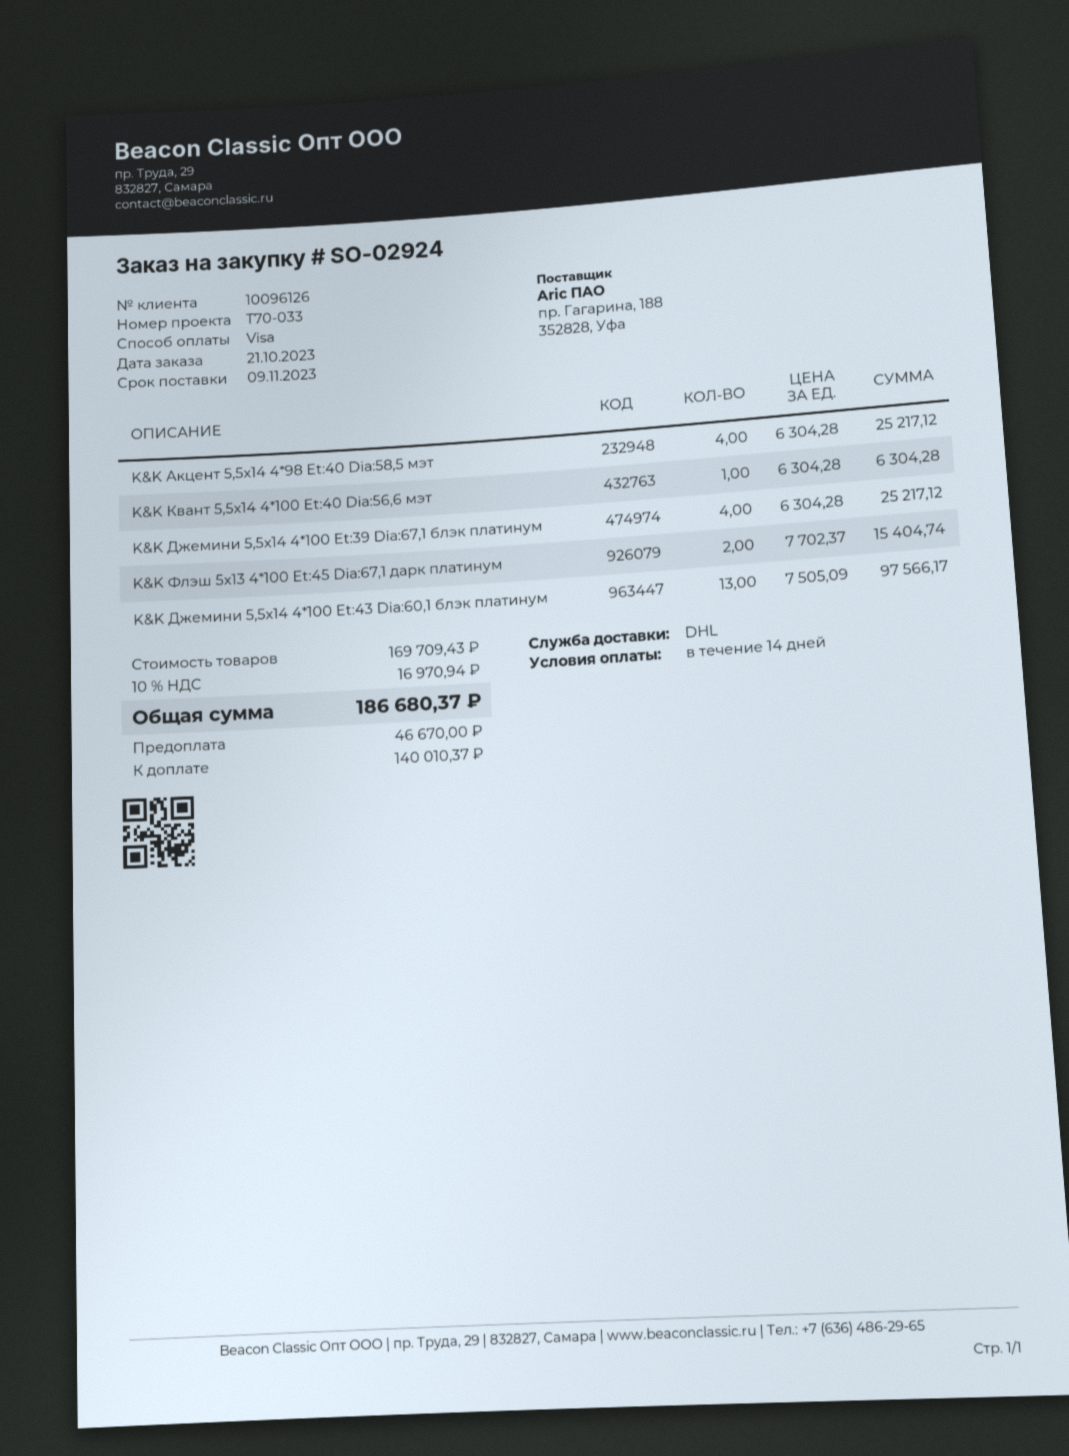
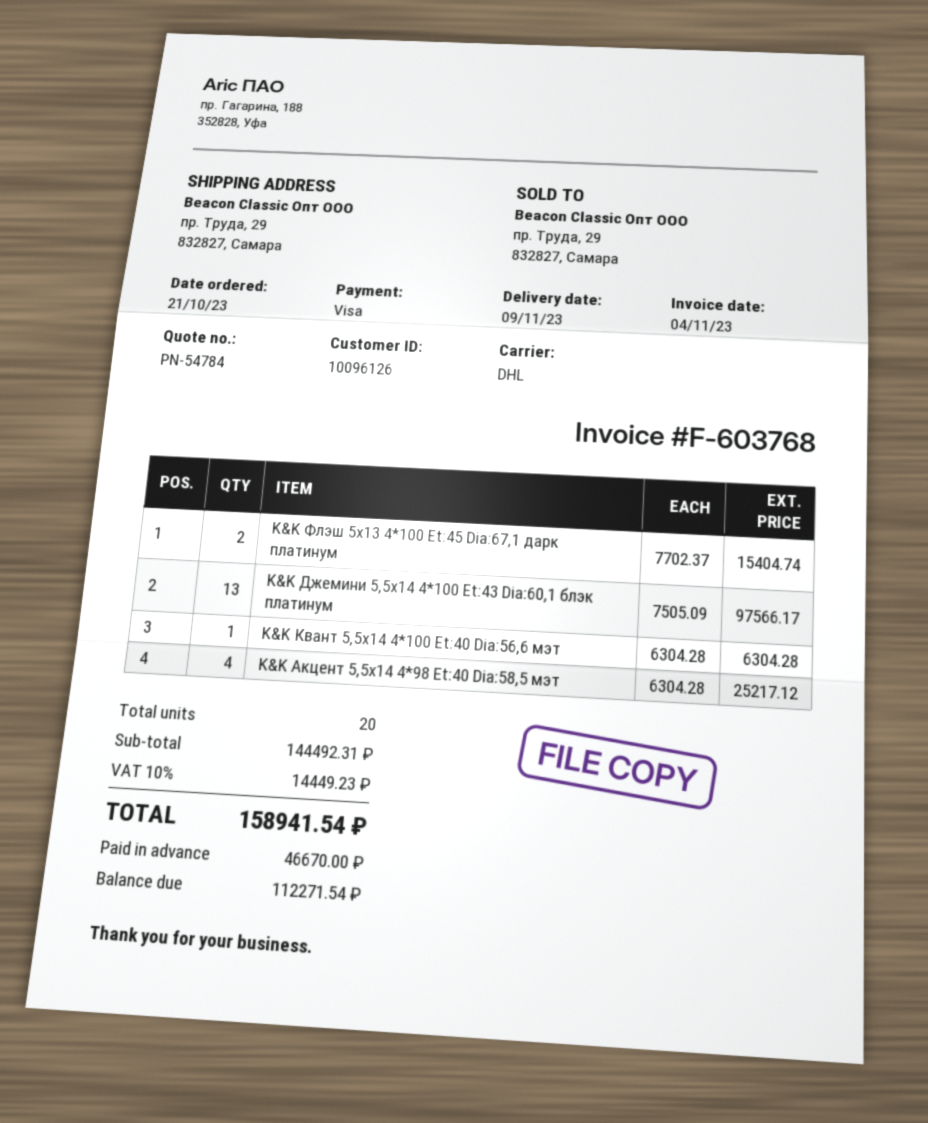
K&K Джемини 5,5x14 4*100 Et:39 Dia:67,1 блэк платинум: 4 x 6304.28 = 25217.12 -> none
subtotal: 169709.43 -> 144492.31
tax: 10% = 16970.94 -> 10% = 14449.23
total: 186680.37 -> 158941.54
balance: 140010.37 -> 112271.54

